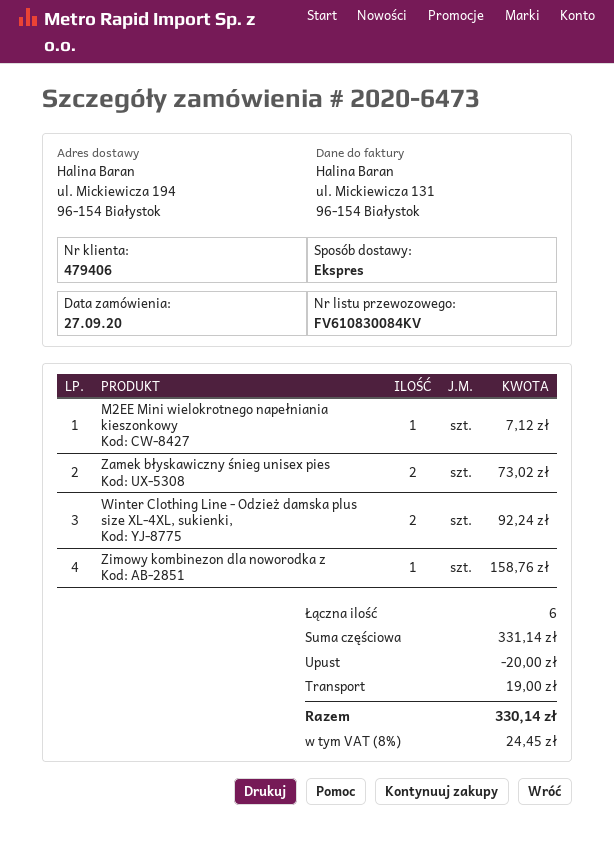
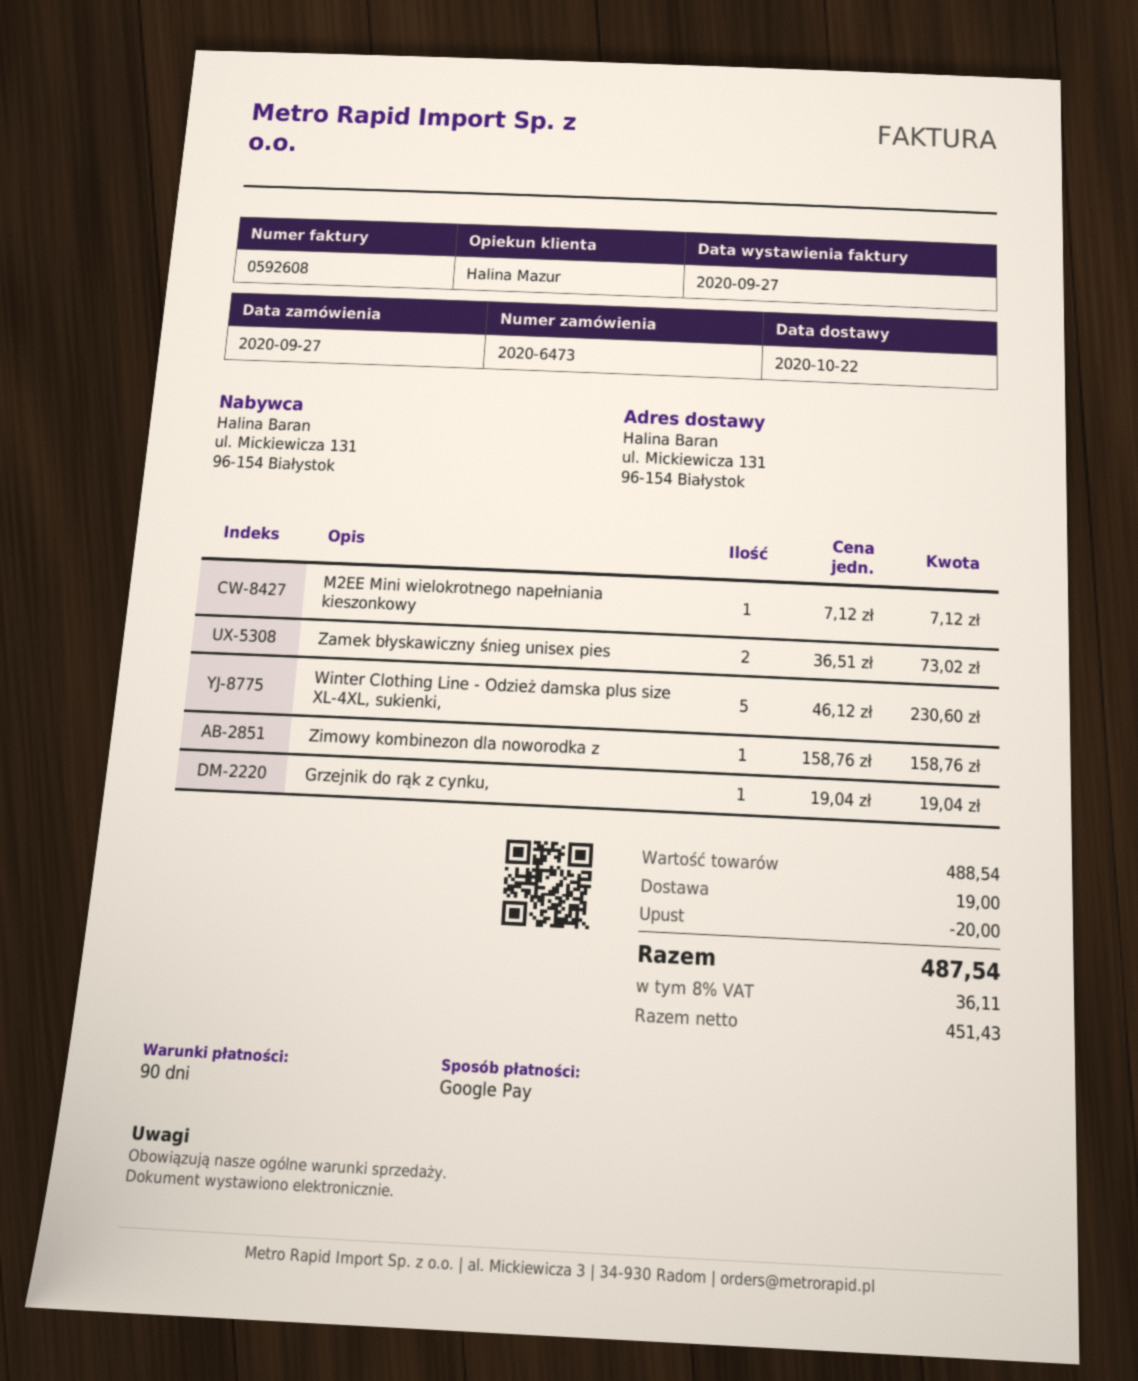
ship to: ul. Mickiewicza 194, 96-154 Białystok -> ul. Mickiewicza 131, 96-154 Białystok
Winter Clothing Line - Odzież damska plus size XL-4XL, sukienki,: 2 for 92.24 -> 5 for 230.60
Grzejnik do rąk z cynku,: none -> 1 for 19.04
subtotal: 331.14 -> 488.54
tax: 8% = 24.45 -> 8% = 36.11
total: 330.14 -> 487.54

